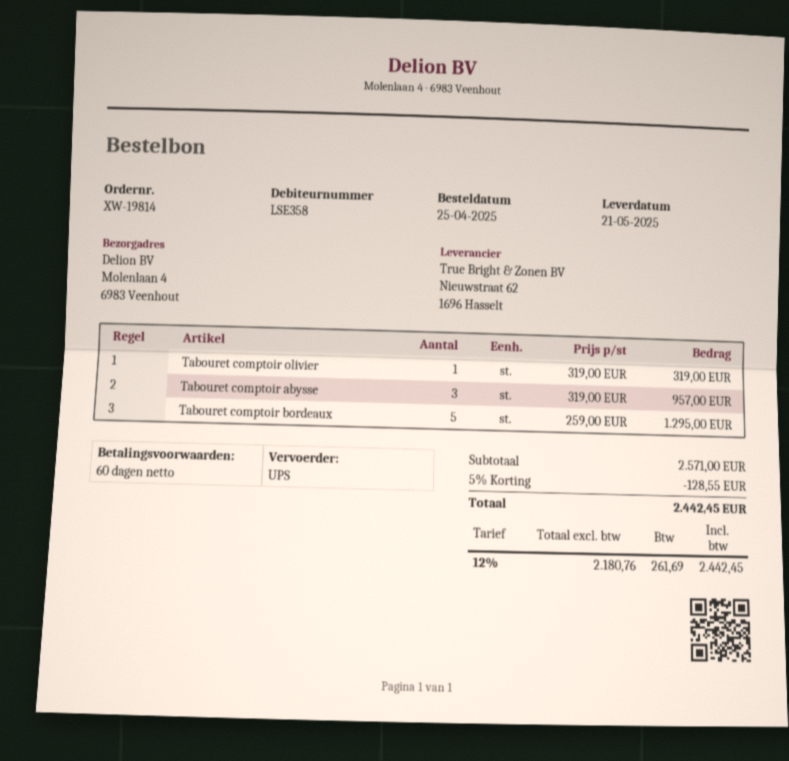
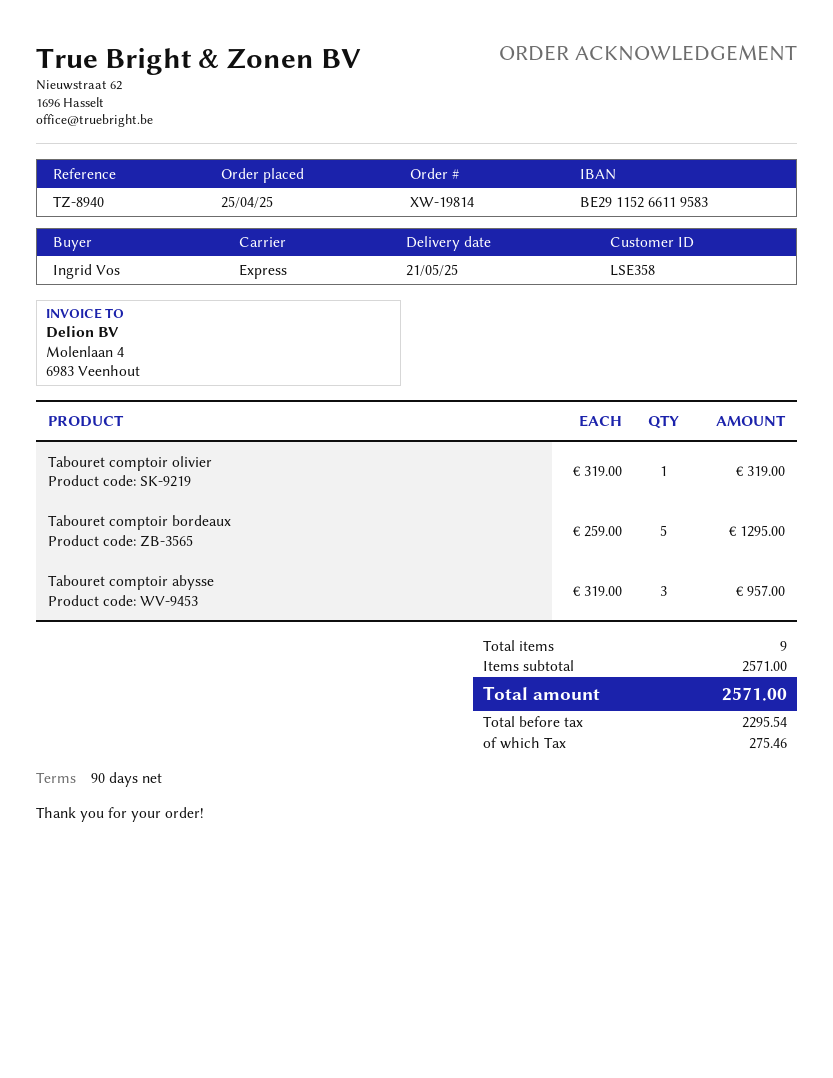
payment terms: 60 days -> 90 days
shipping method: UPS -> express
discount: 5% = 128.55 -> none
net: 2180.76 -> 2295.54
tax: 261.69 -> 275.46
total: 2442.45 -> 2571.00

